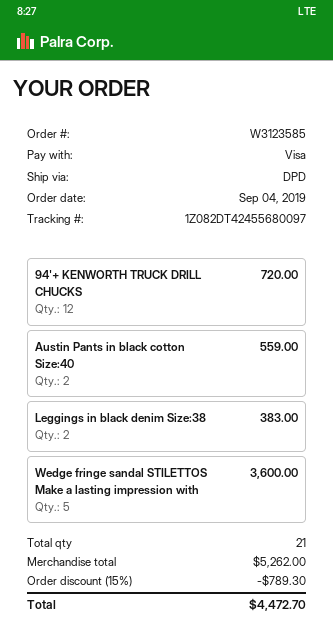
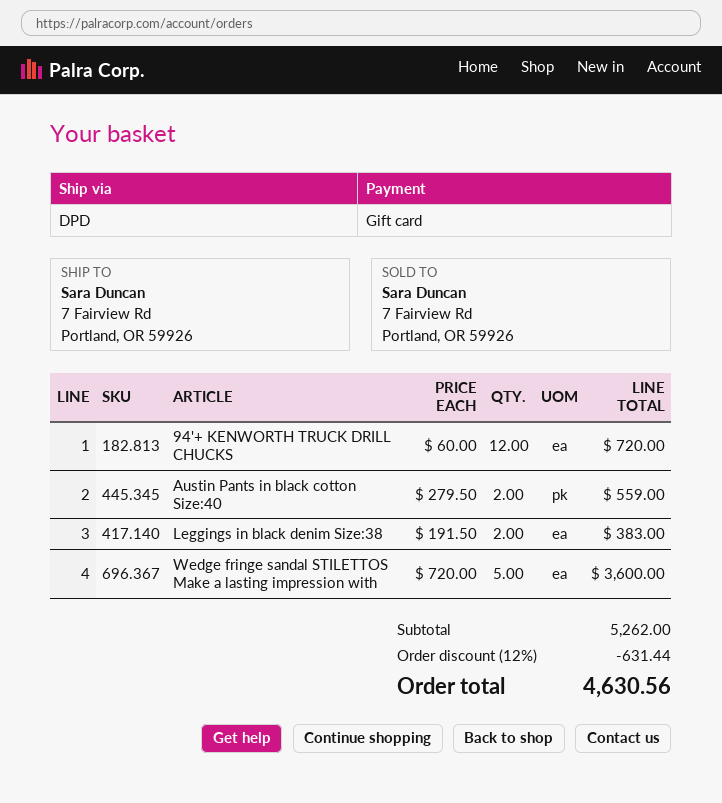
payment method: Visa -> gift card
discount: 15% = 789.30 -> 12% = 631.44
total: 4472.70 -> 4630.56

